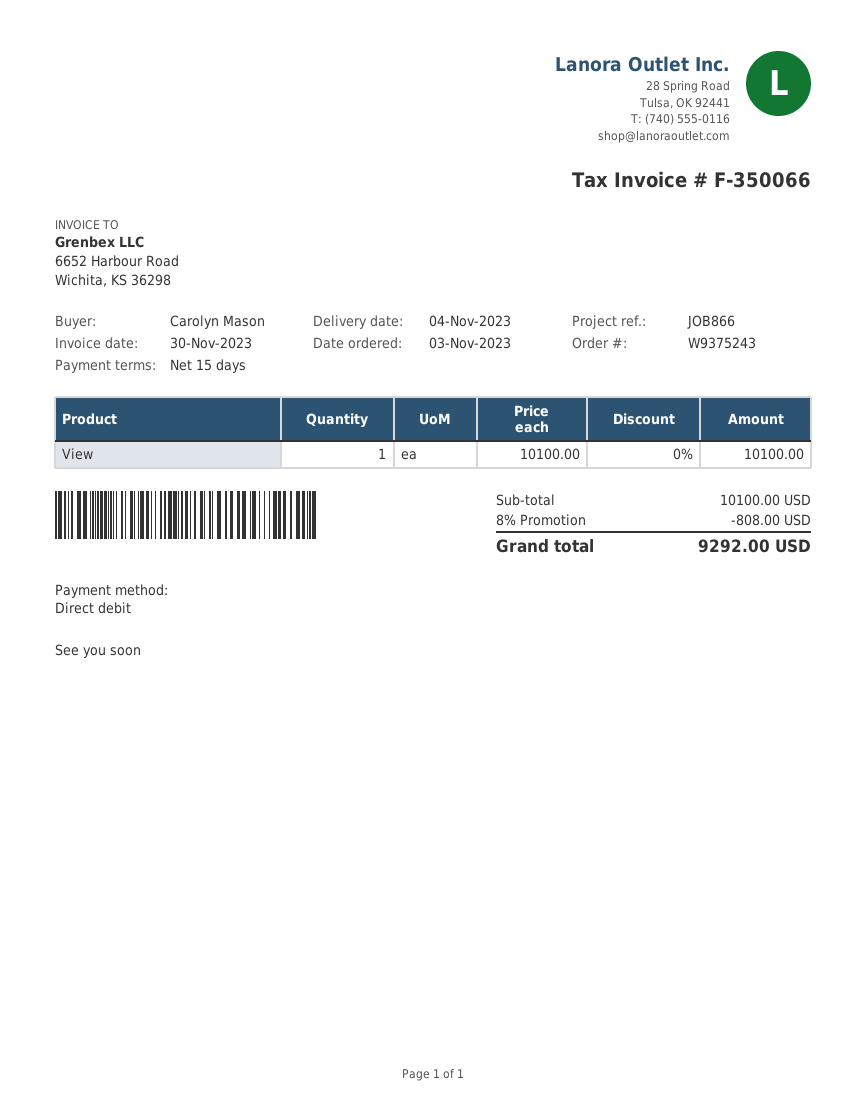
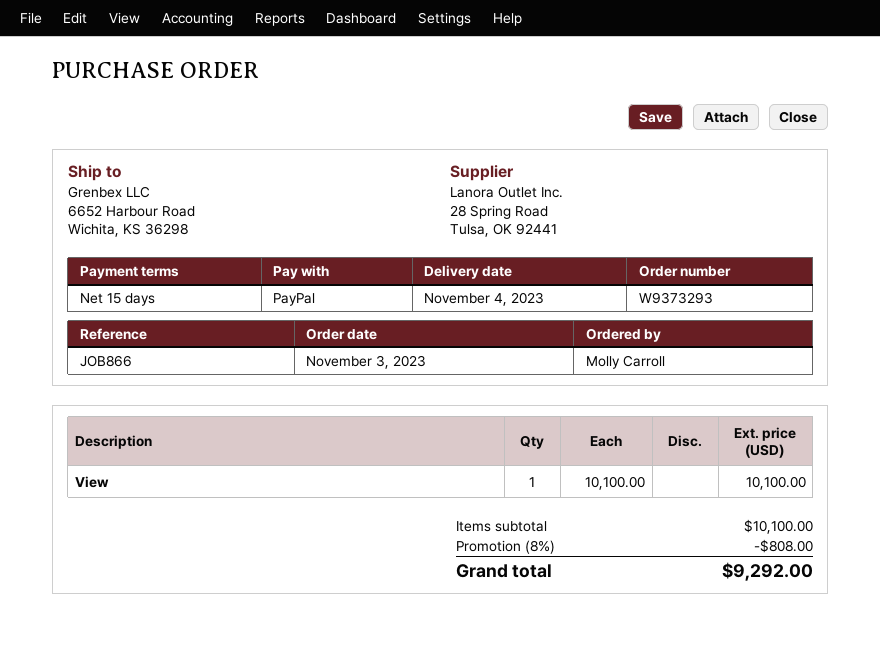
order number: W9375243 -> W9373293
ordered by: Carolyn Mason -> Molly Carroll
payment method: direct debit -> PayPal

